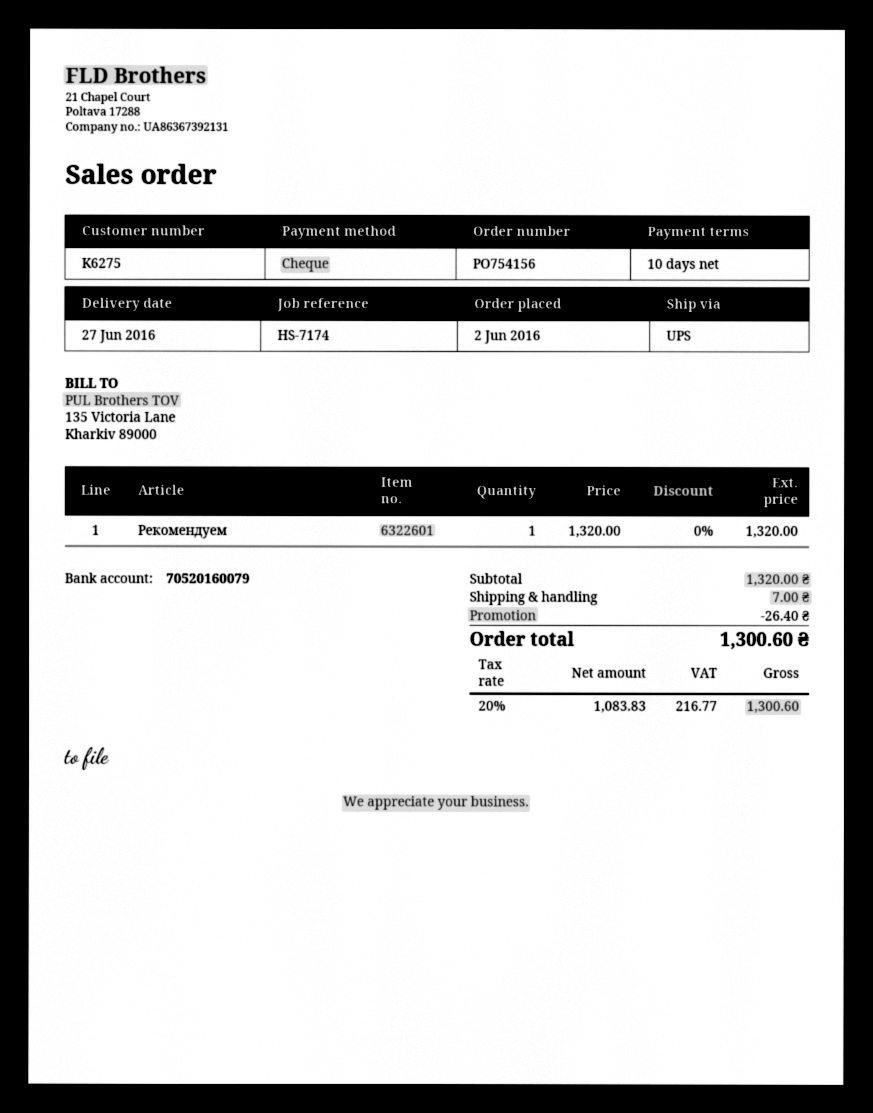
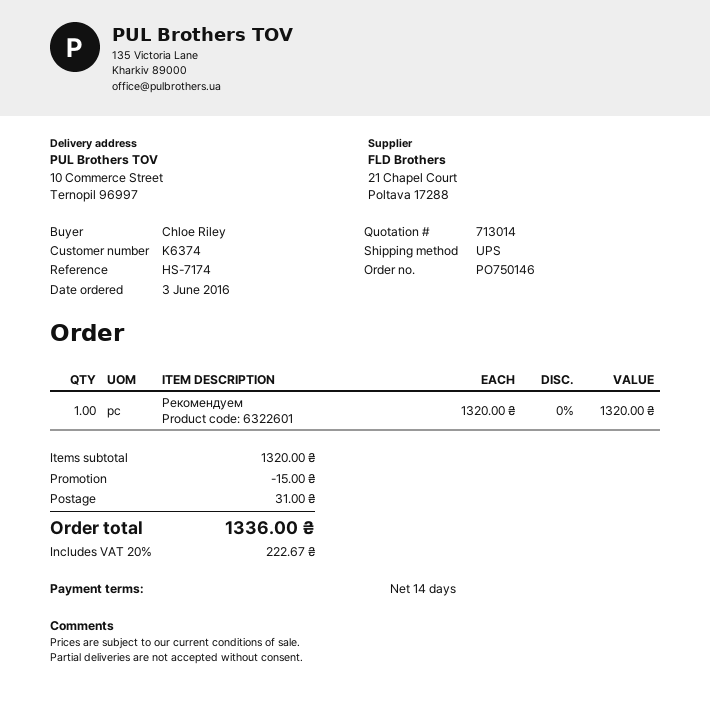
order number: PO754156 -> PO750146
order date: 2016-06-02 -> 2016-06-03
payment terms: 10 days -> 14 days
customer number: K6275 -> K6374
discount: 26.40 -> 15.00
shipping: 7.00 -> 31.00
tax: 20% = 216.77 -> 20% = 222.67
total: 1300.60 -> 1336.00

